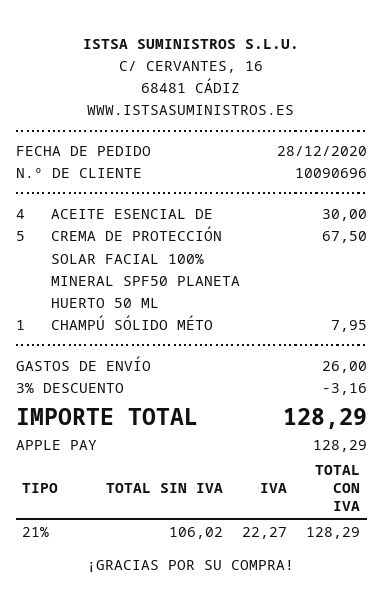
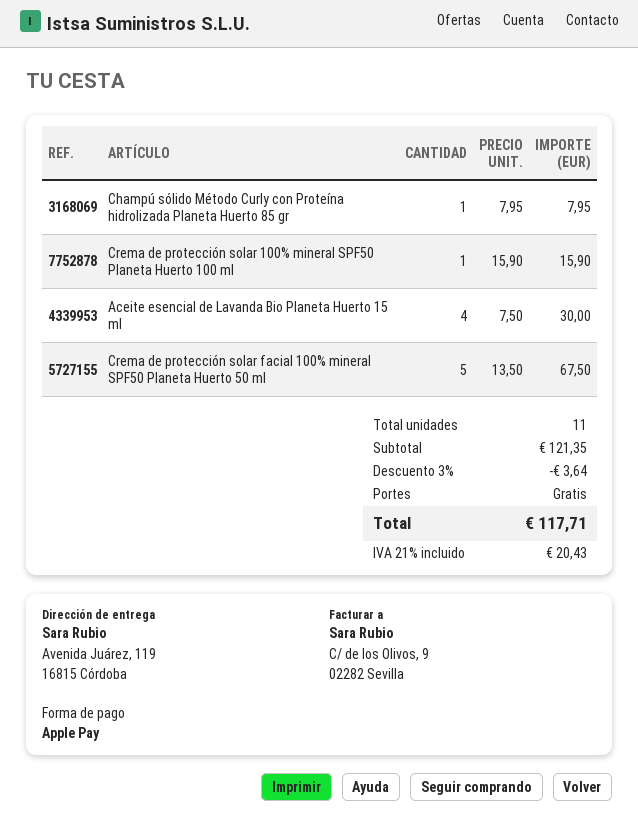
Crema de protección solar 100% mineral SPF50 Planeta Huerto 100 ml: none -> 1 for 15.90
discount: 3% = 3.16 -> 3% = 3.64
shipping: 26.00 -> 0.00
tax: 21% = 22.27 -> 21% = 20.43
total: 128.29 -> 117.71

